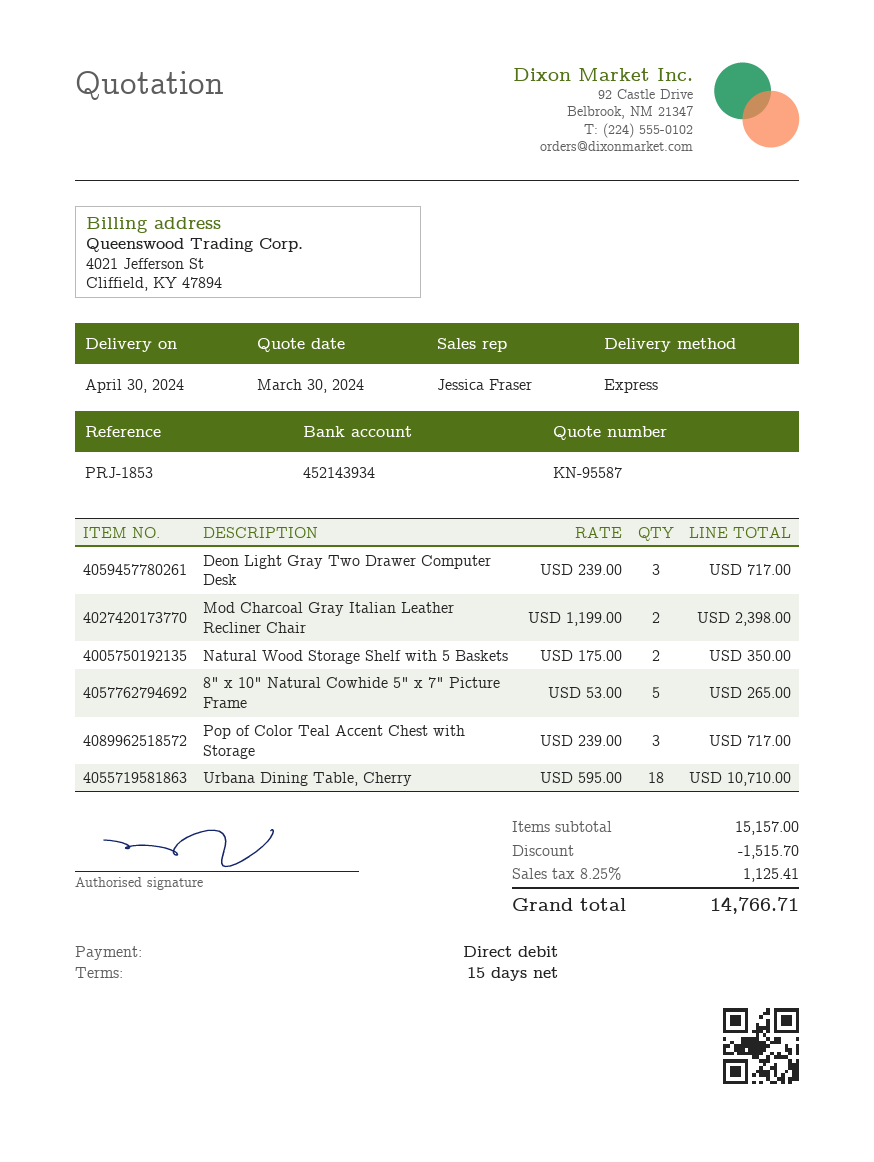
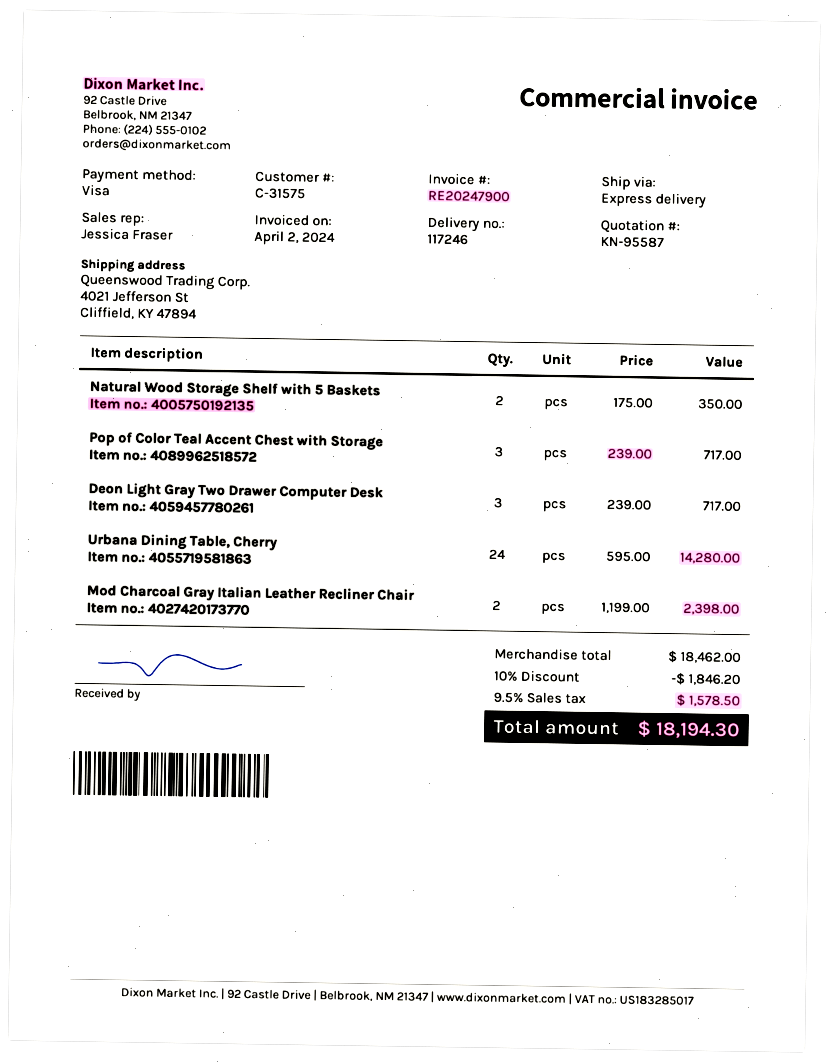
payment method: direct debit -> Visa
8" x 10" Natural Cowhide 5" x 7" Picture Frame: 5 x 53.00 = 265.00 -> none
Urbana Dining Table, Cherry: 18 x 595.00 = 10710.00 -> 24 x 595.00 = 14280.00
subtotal: 15157.00 -> 18462.00
discount: 1515.70 -> 1846.20
tax: 8.25% = 1125.41 -> 9.5% = 1578.50
total: 14766.71 -> 18194.30

